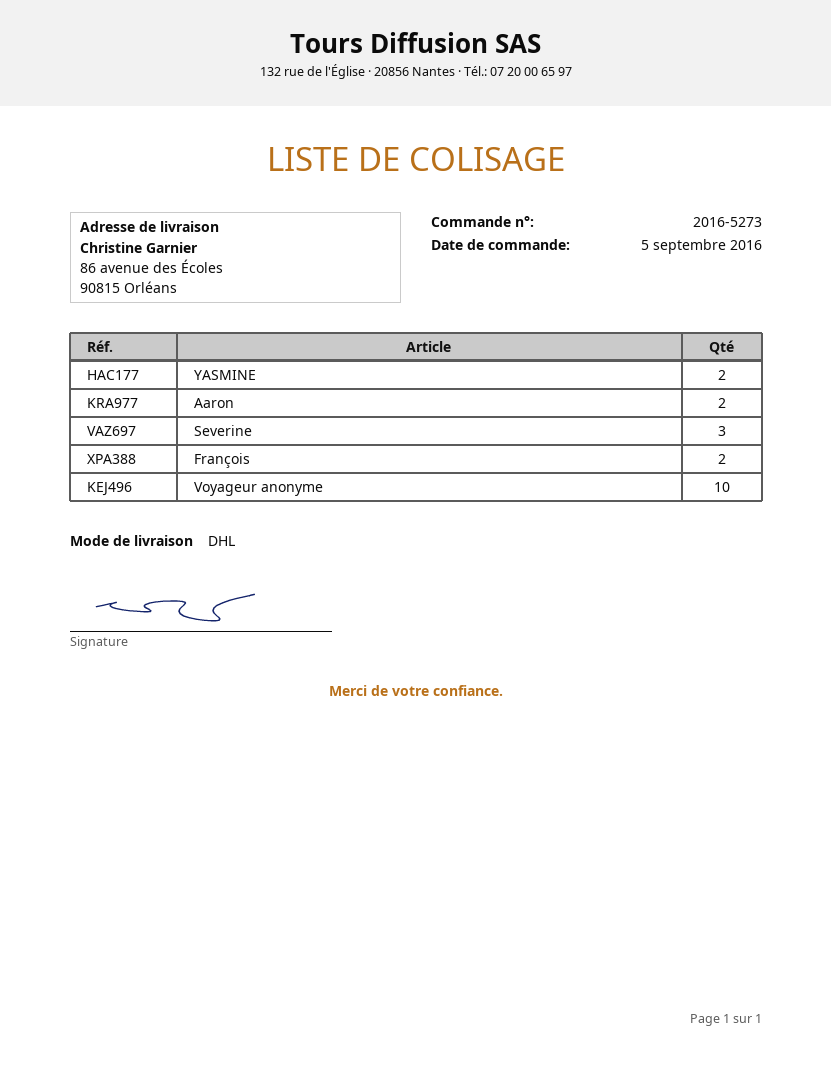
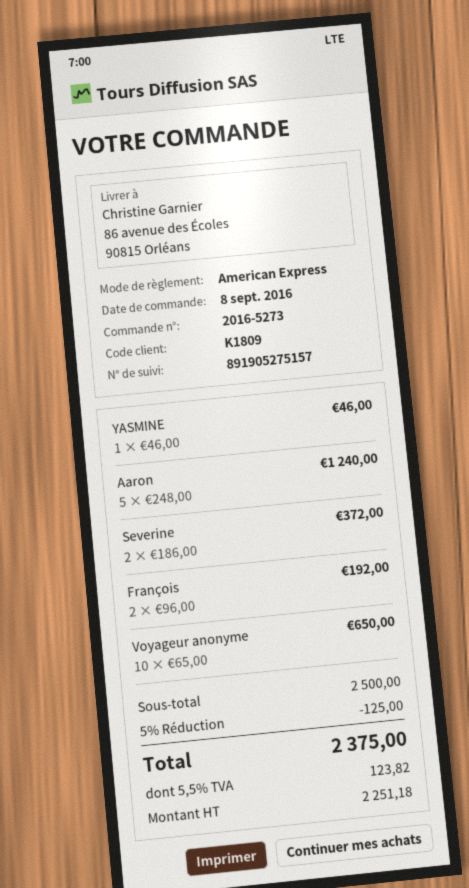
order date: 2016-09-05 -> 2016-09-08
YASMINE: 2 -> 1
Aaron: 2 -> 5
Severine: 3 -> 2

